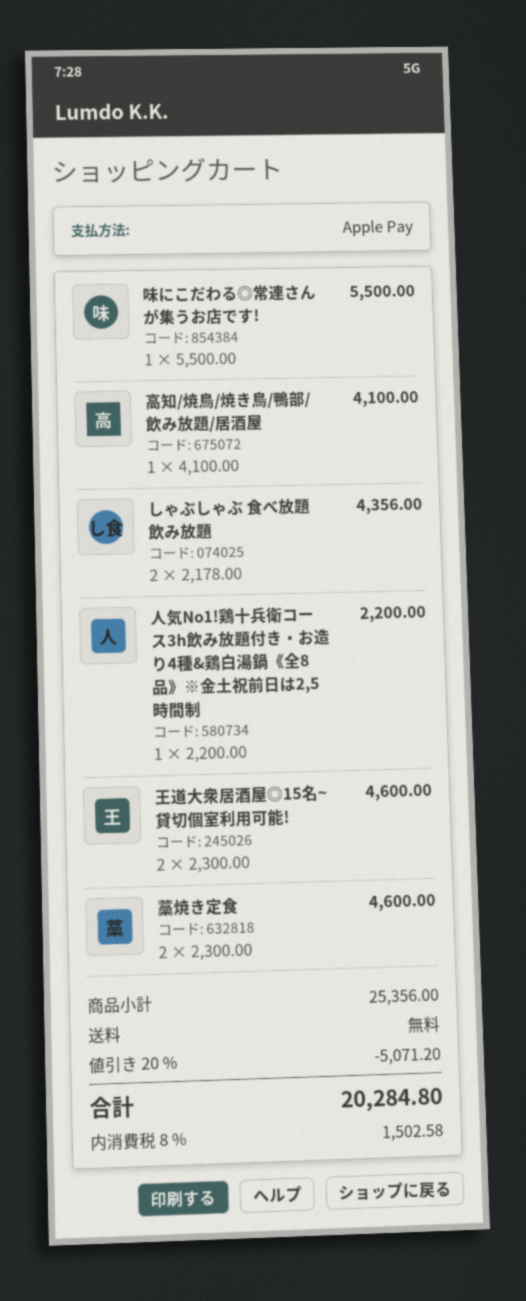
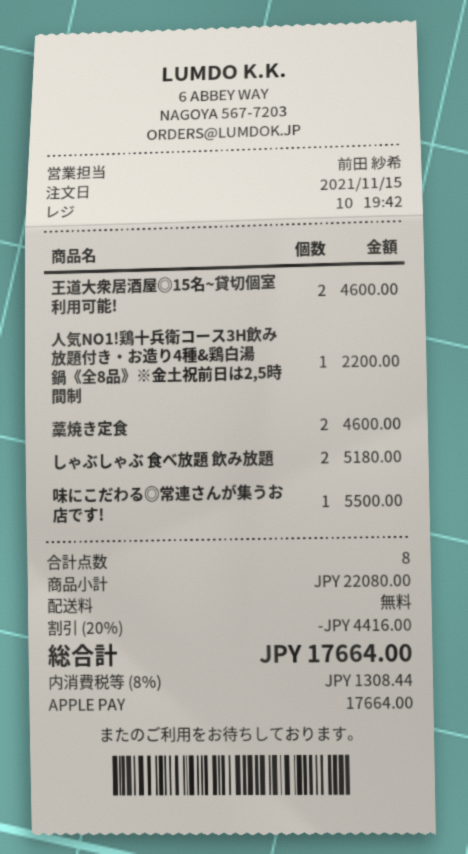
高知/焼鳥/焼き鳥/鴨部/飲み放題/居酒屋: 1 for 4100.00 -> none
しゃぶしゃぶ 食べ放題 飲み放題: 2 for 4356.00 -> 2 for 5180.00
subtotal: 25356.00 -> 22080.00
discount: 20% = 5071.20 -> 20% = 4416.00
tax: 8% = 1502.58 -> 8% = 1308.44
total: 20284.80 -> 17664.00

